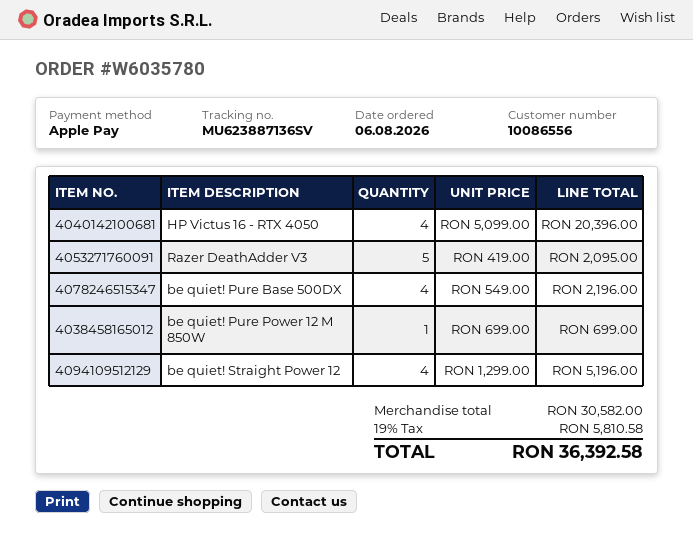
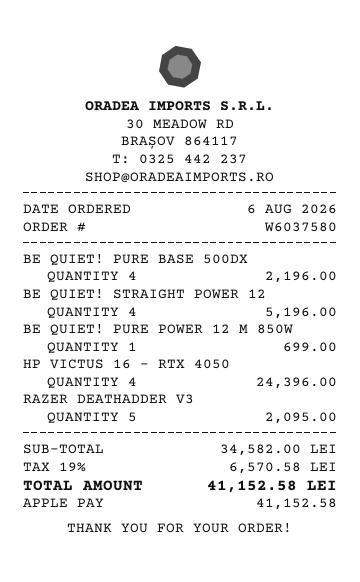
order number: W6035780 -> W6037580
HP Victus 16 - RTX 4050: 4 for 20396.00 -> 4 for 24396.00
subtotal: 30582.00 -> 34582.00
tax: 19% = 5810.58 -> 19% = 6570.58
total: 36392.58 -> 41152.58

